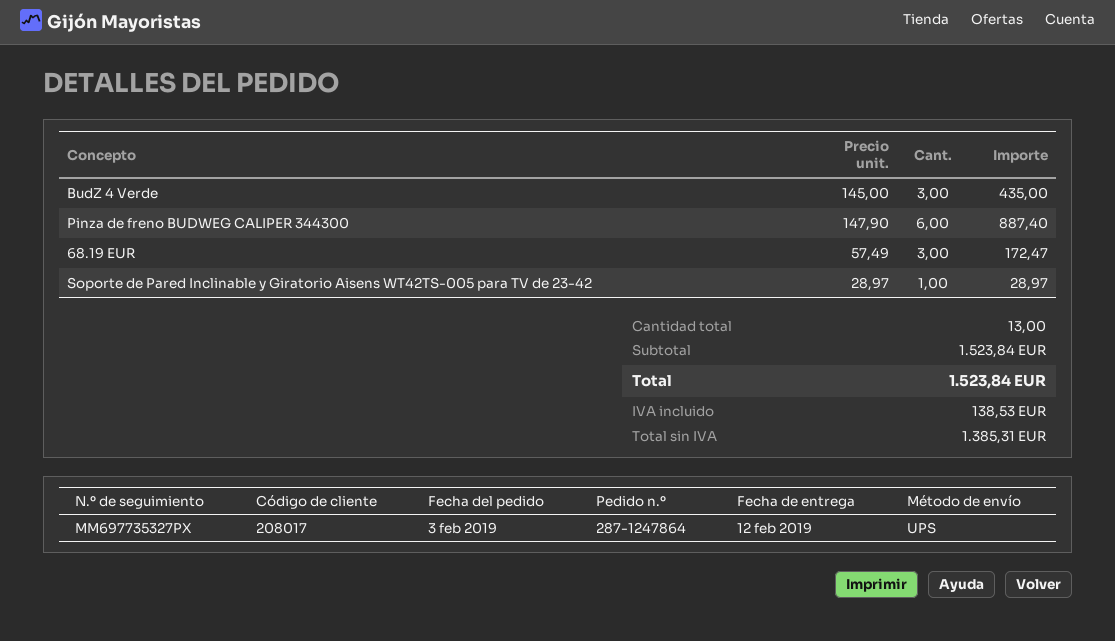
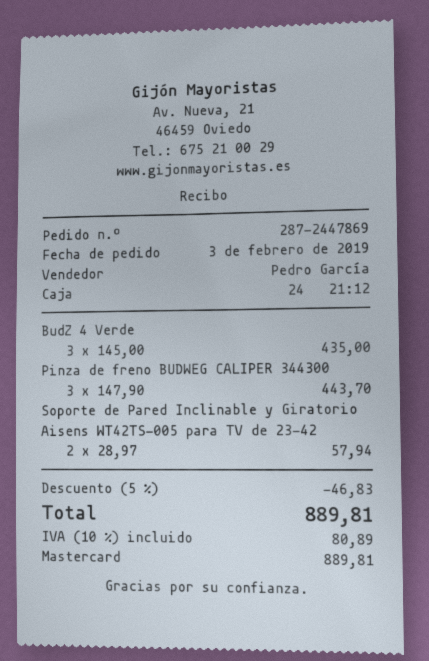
order number: 287-1247864 -> 287-2447869
Pinza de freno BUDWEG CALIPER 344300: 6 x 147.90 = 887.40 -> 3 x 147.90 = 443.70
68.19 EUR: 3 x 57.49 = 172.47 -> none
Soporte de Pared Inclinable y Giratorio Aisens WT42TS-005 para TV de 23-42: 1 x 28.97 = 28.97 -> 2 x 28.97 = 57.94
discount: none -> 5% = 46.83
tax: 138.53 -> 80.89
total: 1523.84 -> 889.81

